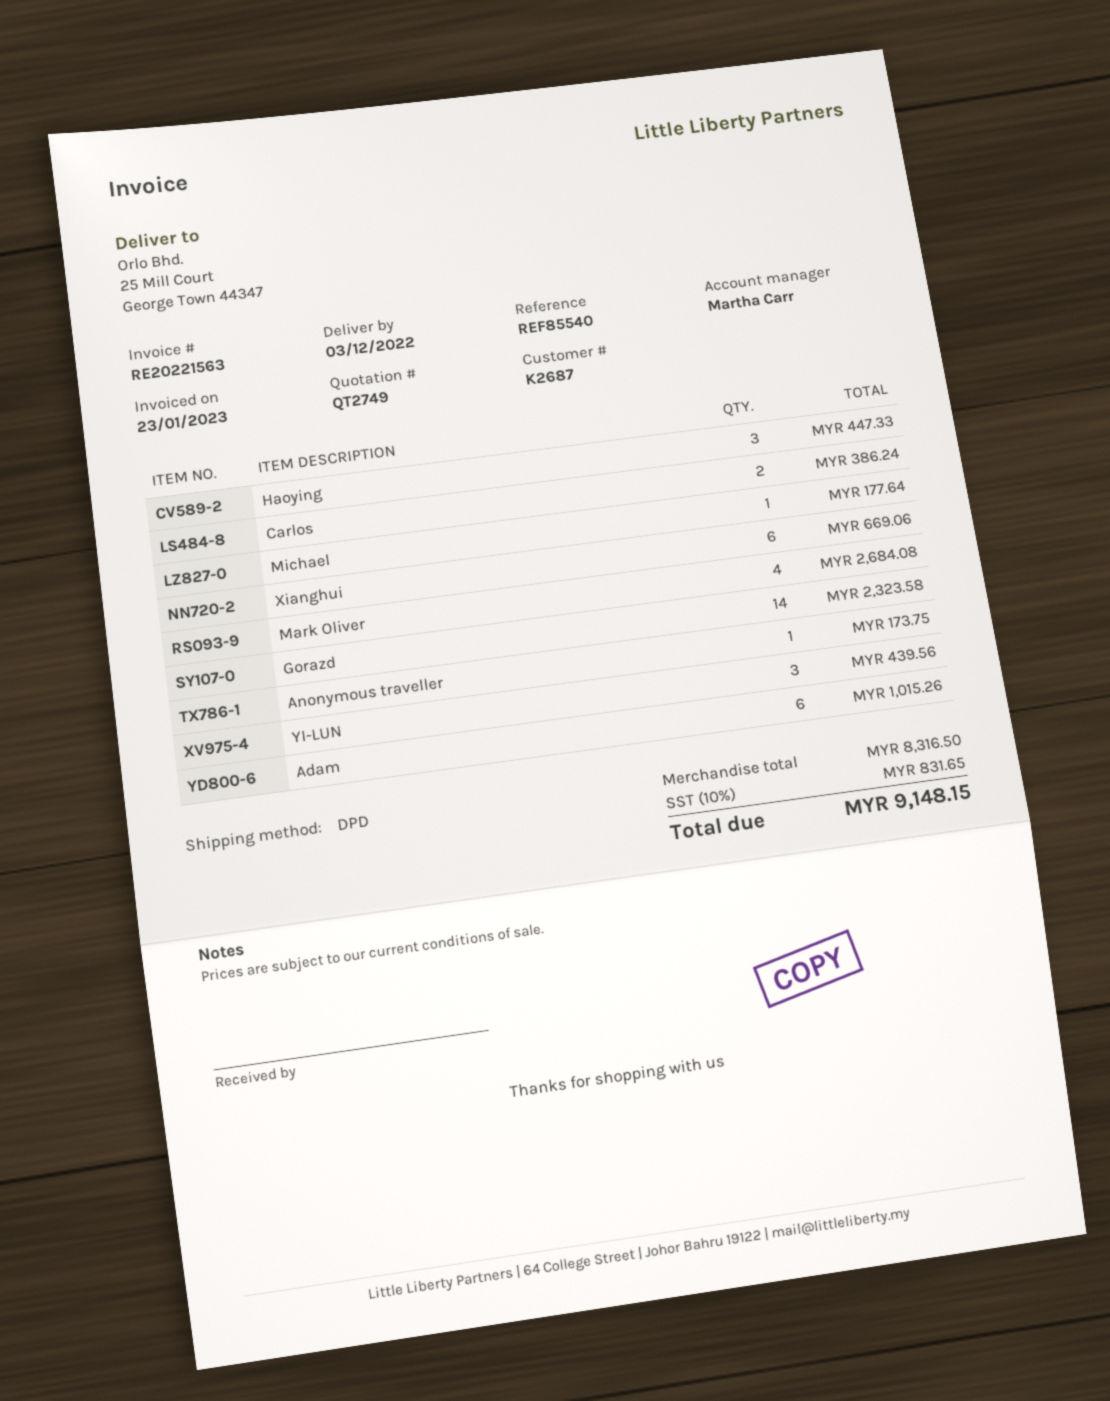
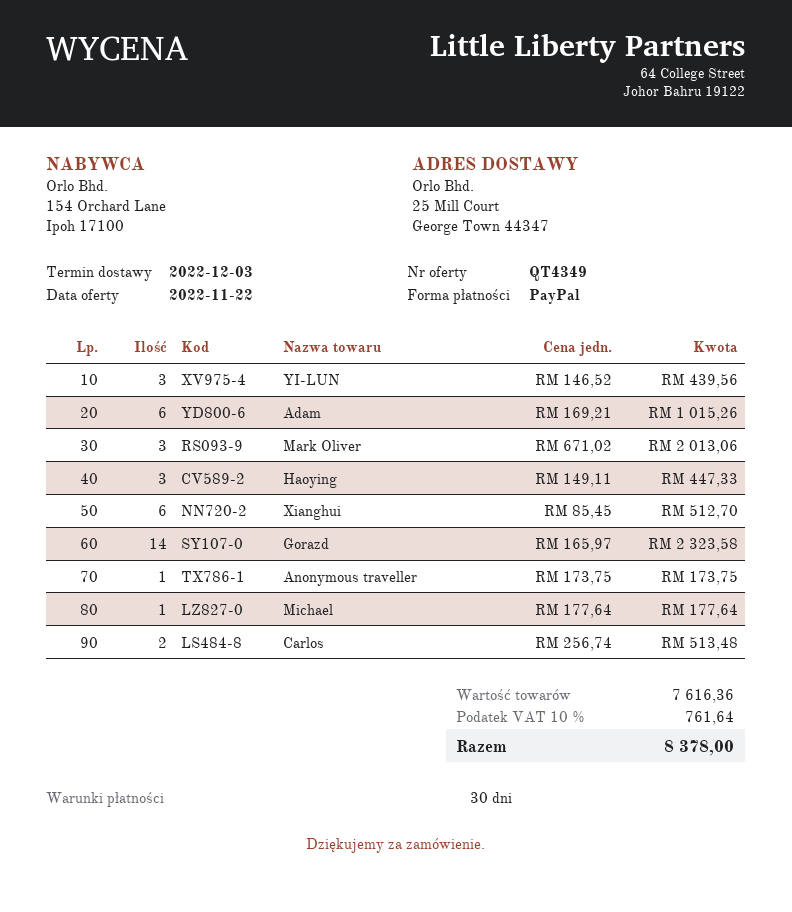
quote number: QT2749 -> QT4349
Carlos: 2 for 386.24 -> 2 for 513.48
Xianghui: 6 for 669.06 -> 6 for 512.70
Mark Oliver: 4 for 2684.08 -> 3 for 2013.06
subtotal: 8316.50 -> 7616.36
tax: 10% = 831.65 -> 10% = 761.64
total: 9148.15 -> 8378.00

